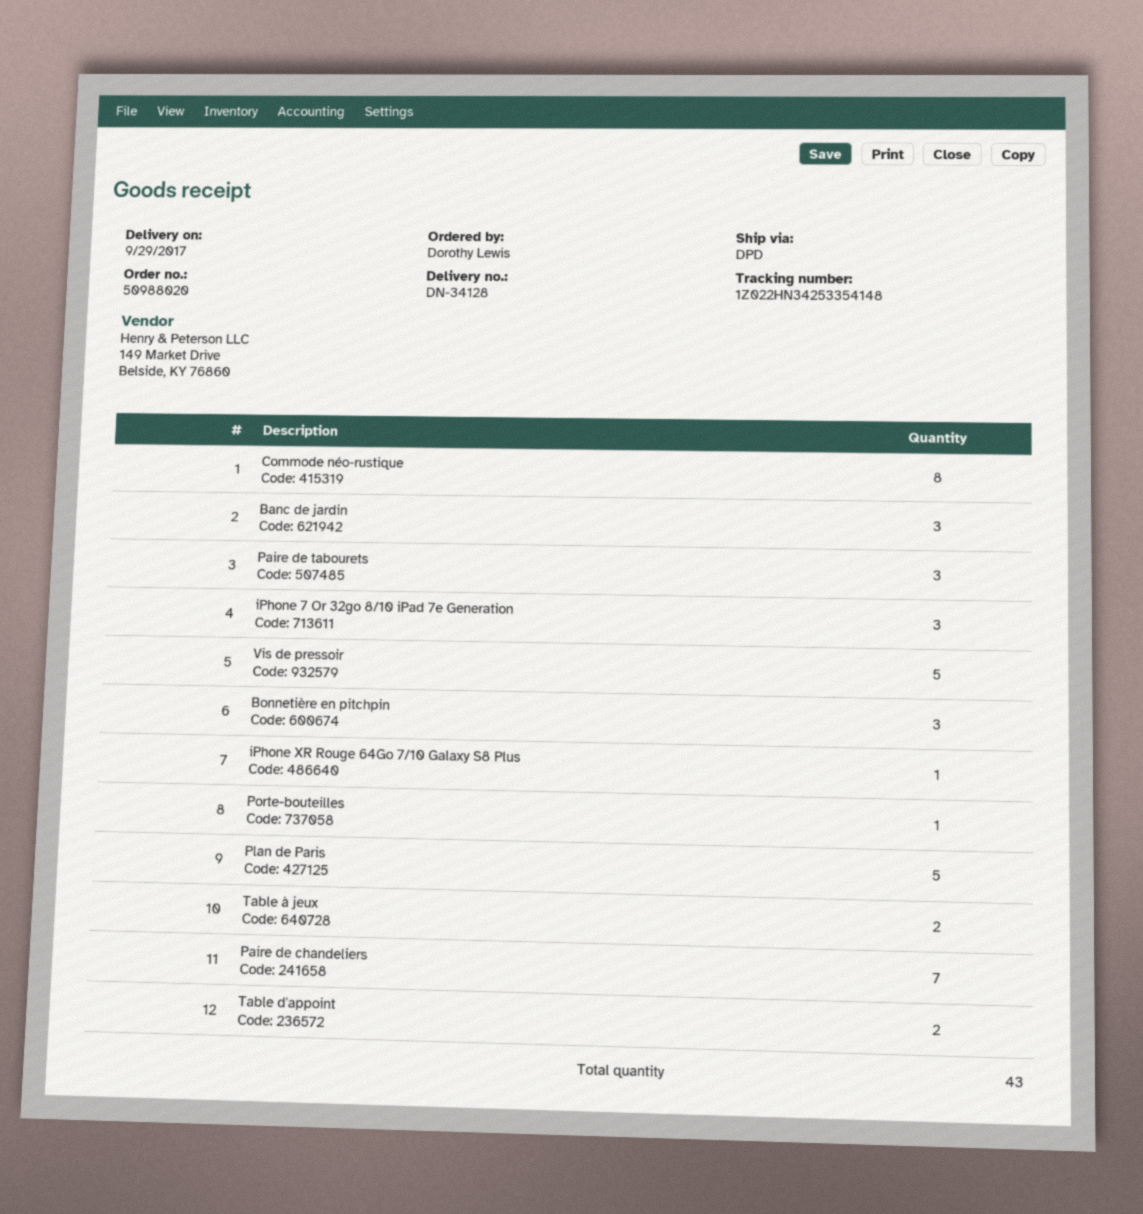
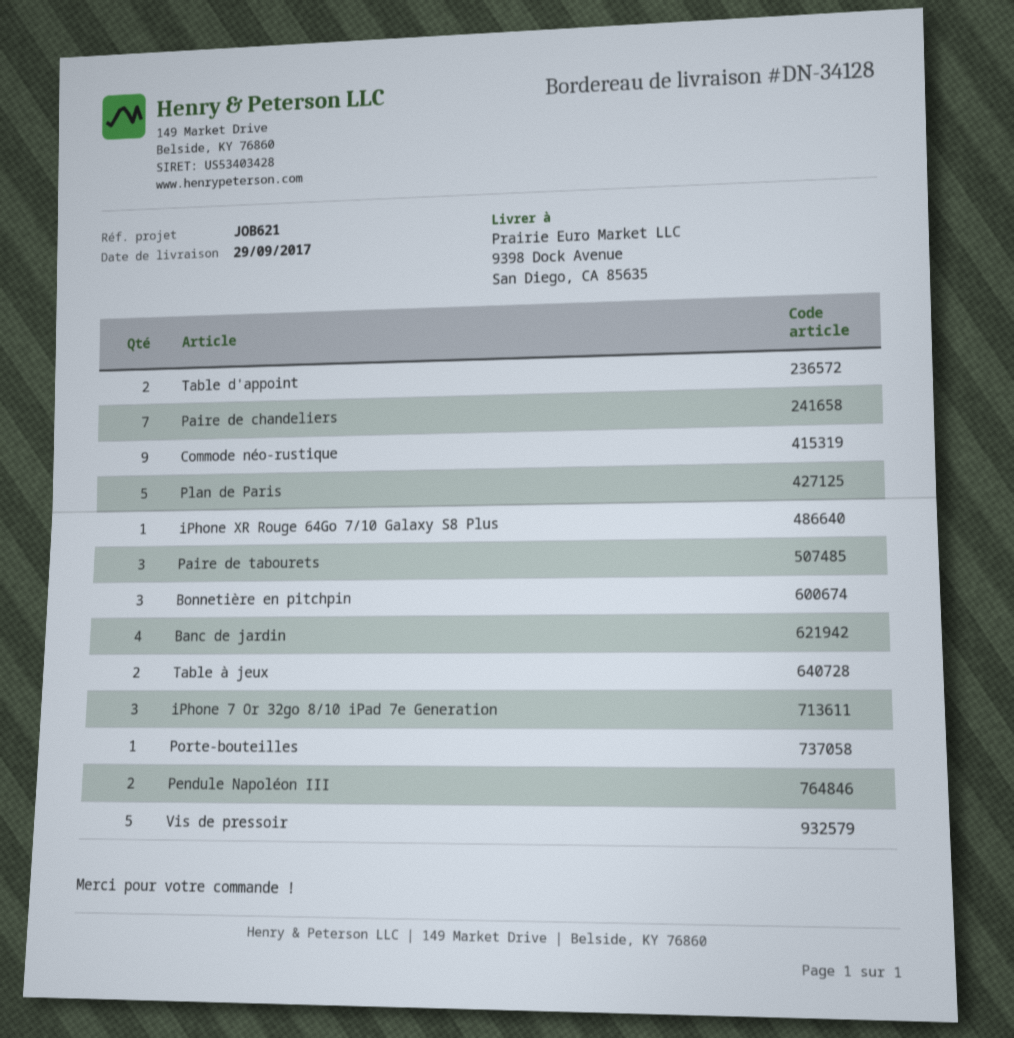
Commode néo-rustique: 8 -> 9
Banc de jardin: 3 -> 4
Pendule Napoléon III: none -> 2

